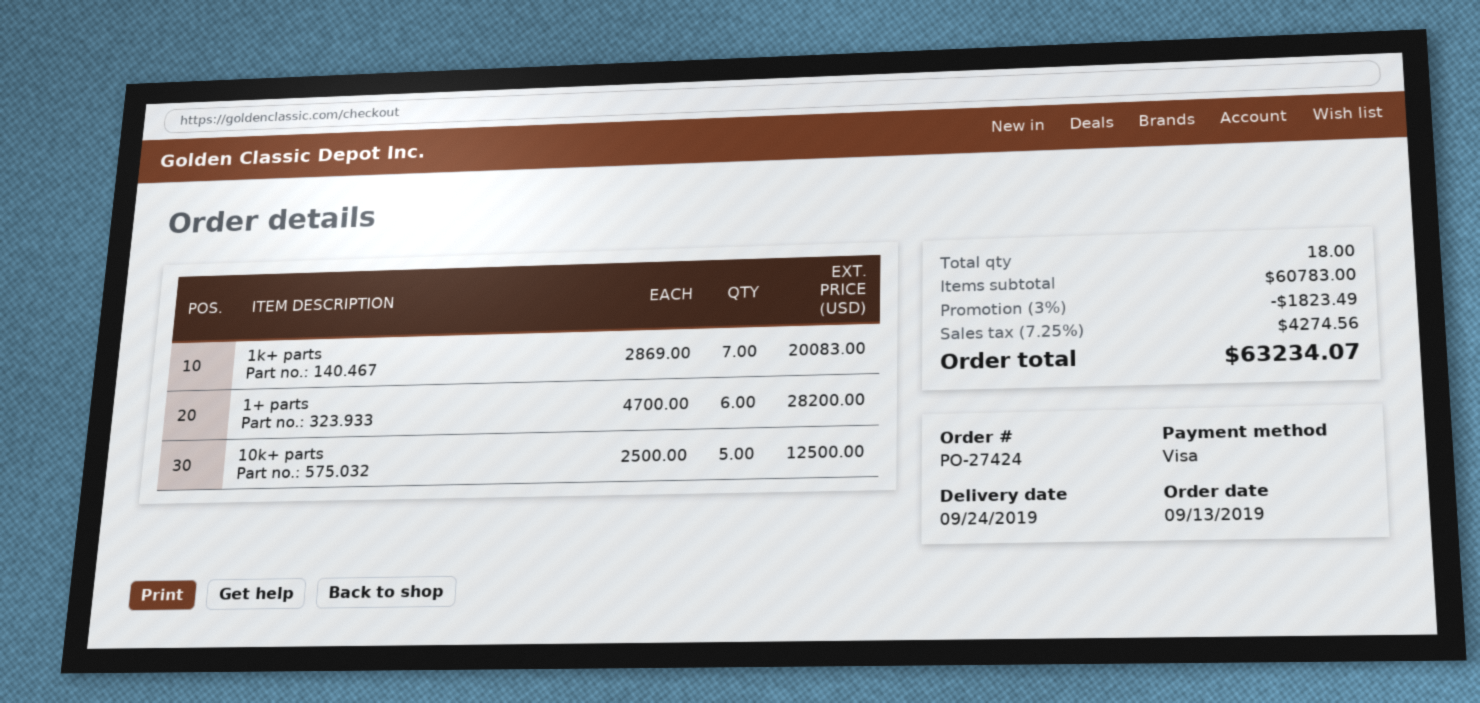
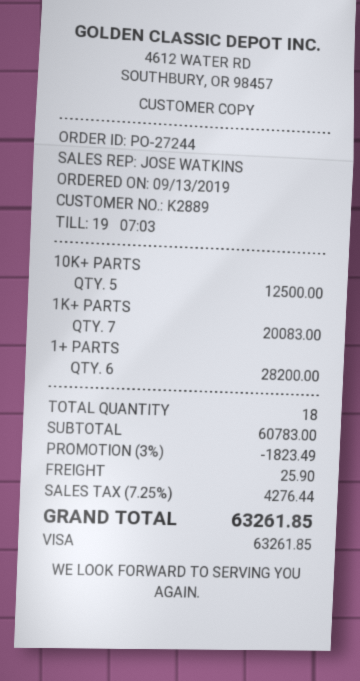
order number: PO-27424 -> PO-27244
shipping: none -> 25.90
tax: 7.25% = 4274.56 -> 7.25% = 4276.44
total: 63234.07 -> 63261.85

